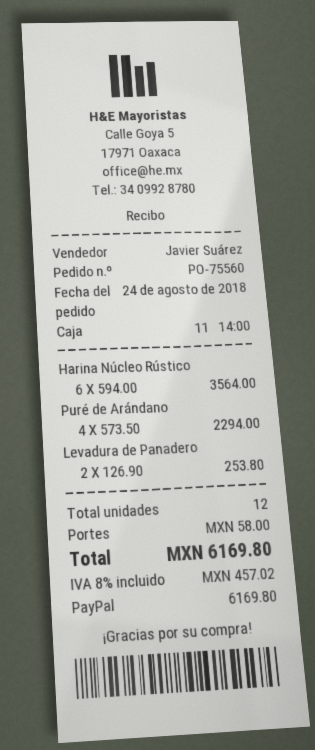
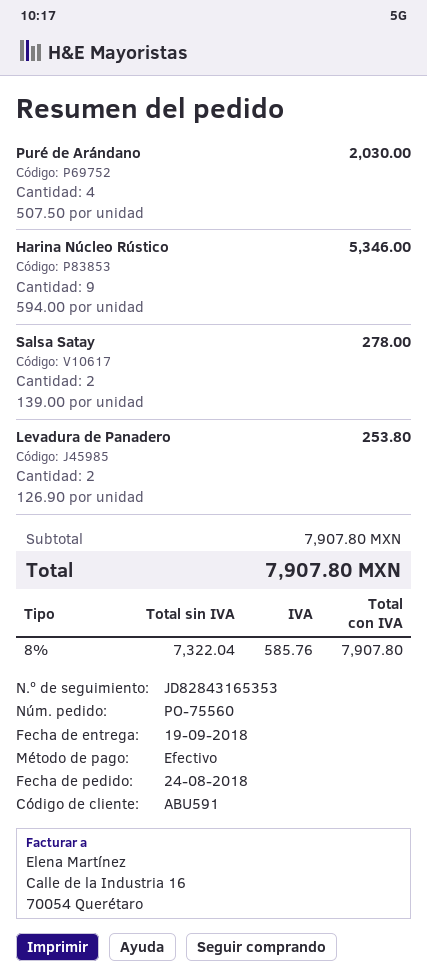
payment method: PayPal -> cash
Harina Núcleo Rústico: 6 x 594.00 = 3564.00 -> 9 x 594.00 = 5346.00
Puré de Arándano: 4 x 573.50 = 2294.00 -> 4 x 507.50 = 2030.00
Salsa Satay: none -> 2 x 139.00 = 278.00
shipping: 58.00 -> none
tax: 8% = 457.02 -> 8% = 585.76
total: 6169.80 -> 7907.80

